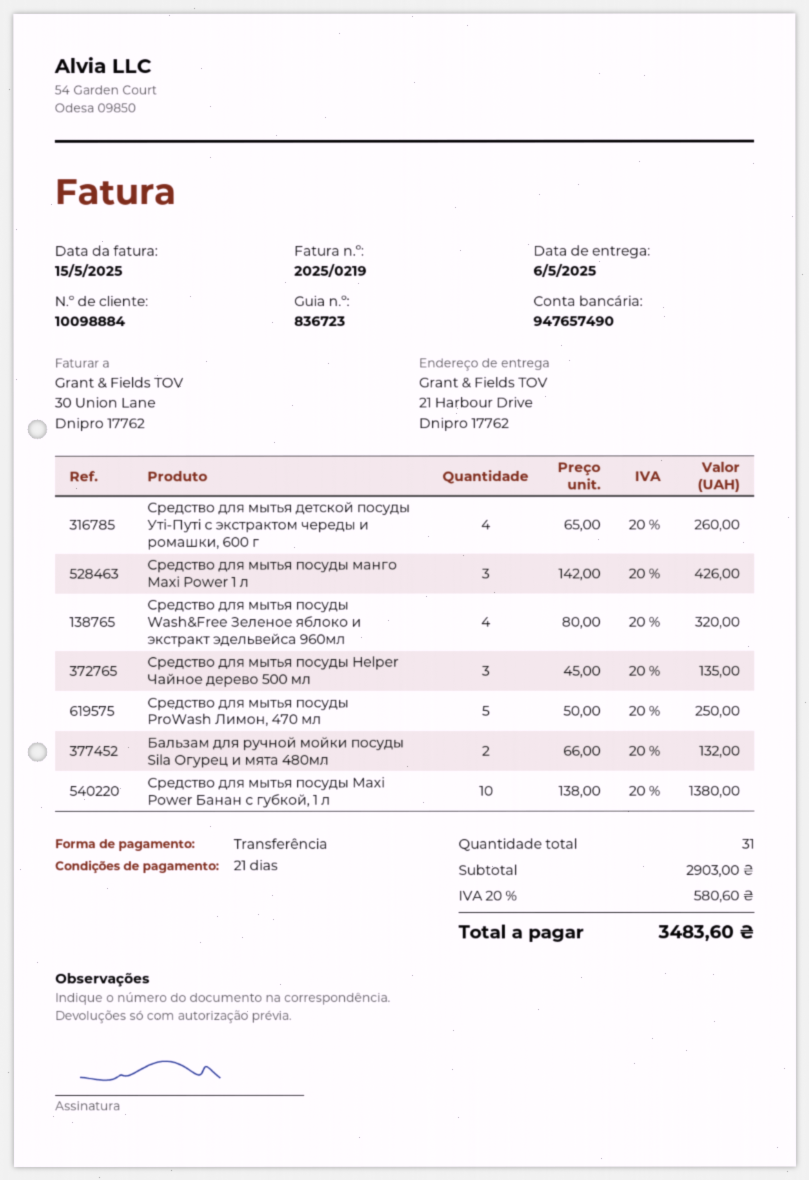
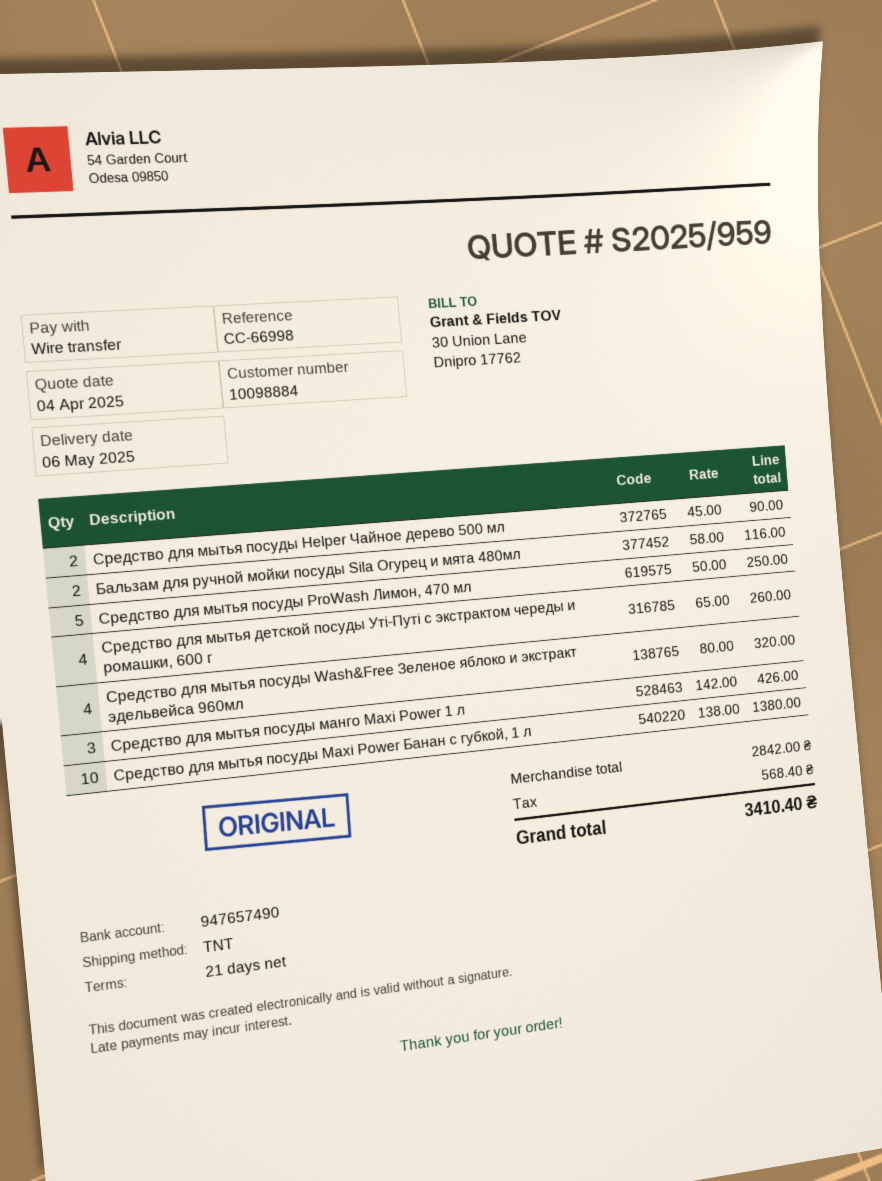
Средство для мытья посуды Helper Чайное дерево 500 мл: 3 x 45.00 = 135.00 -> 2 x 45.00 = 90.00
Бальзам для ручной мойки посуды Sila Огурец и мята 480мл: 2 x 66.00 = 132.00 -> 2 x 58.00 = 116.00
subtotal: 2903.00 -> 2842.00
tax: 580.60 -> 568.40
total: 3483.60 -> 3410.40

